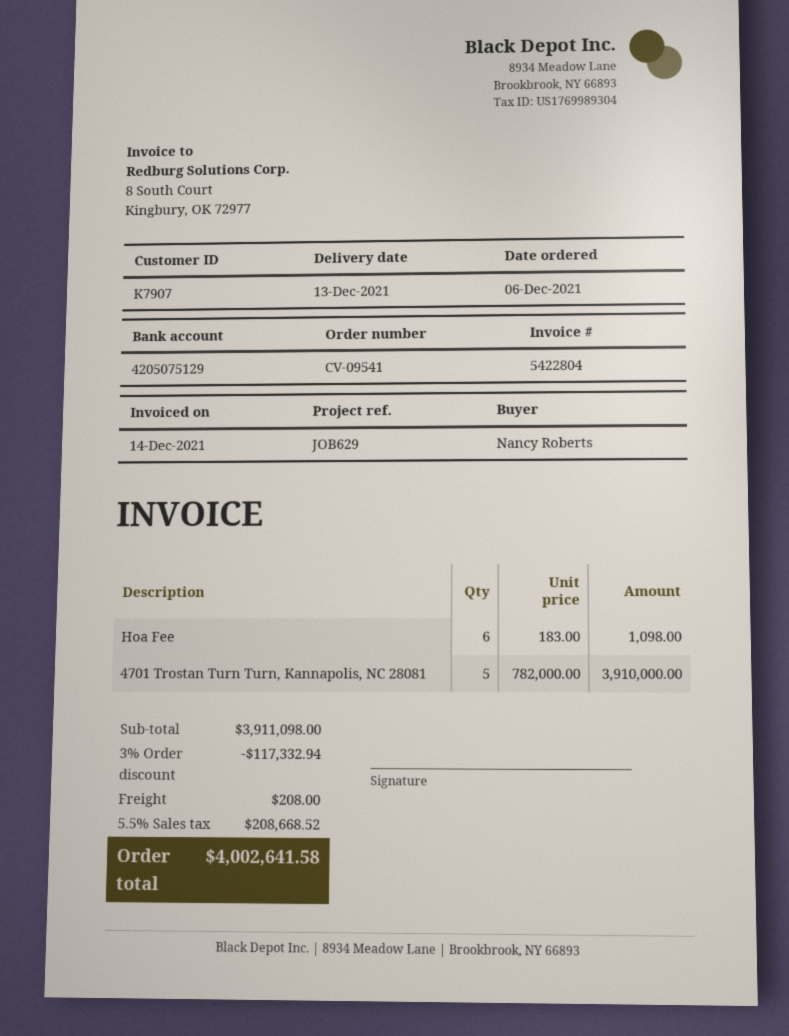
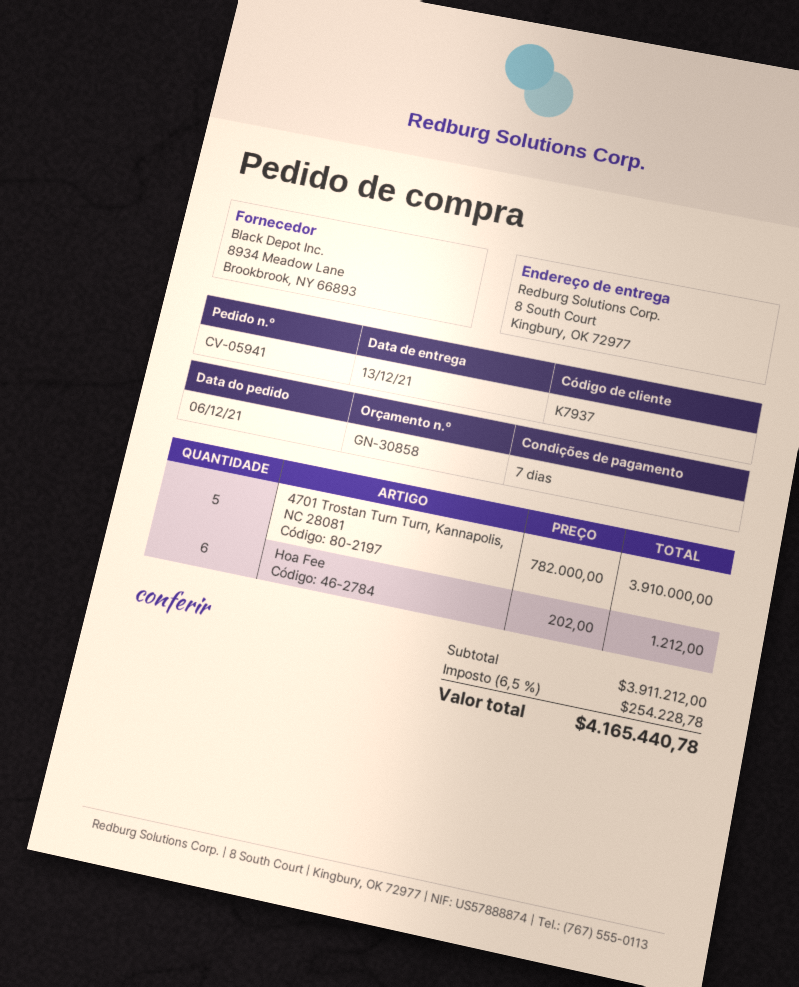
order number: CV-09541 -> CV-05941
customer number: K7907 -> K7937
Hoa Fee: 6 x 183.00 = 1098.00 -> 6 x 202.00 = 1212.00
subtotal: 3911098.00 -> 3911212.00
discount: 3% = 117332.94 -> none
shipping: 208.00 -> none
tax: 5.5% = 208668.52 -> 6.5% = 254228.78
total: 4002641.58 -> 4165440.78

